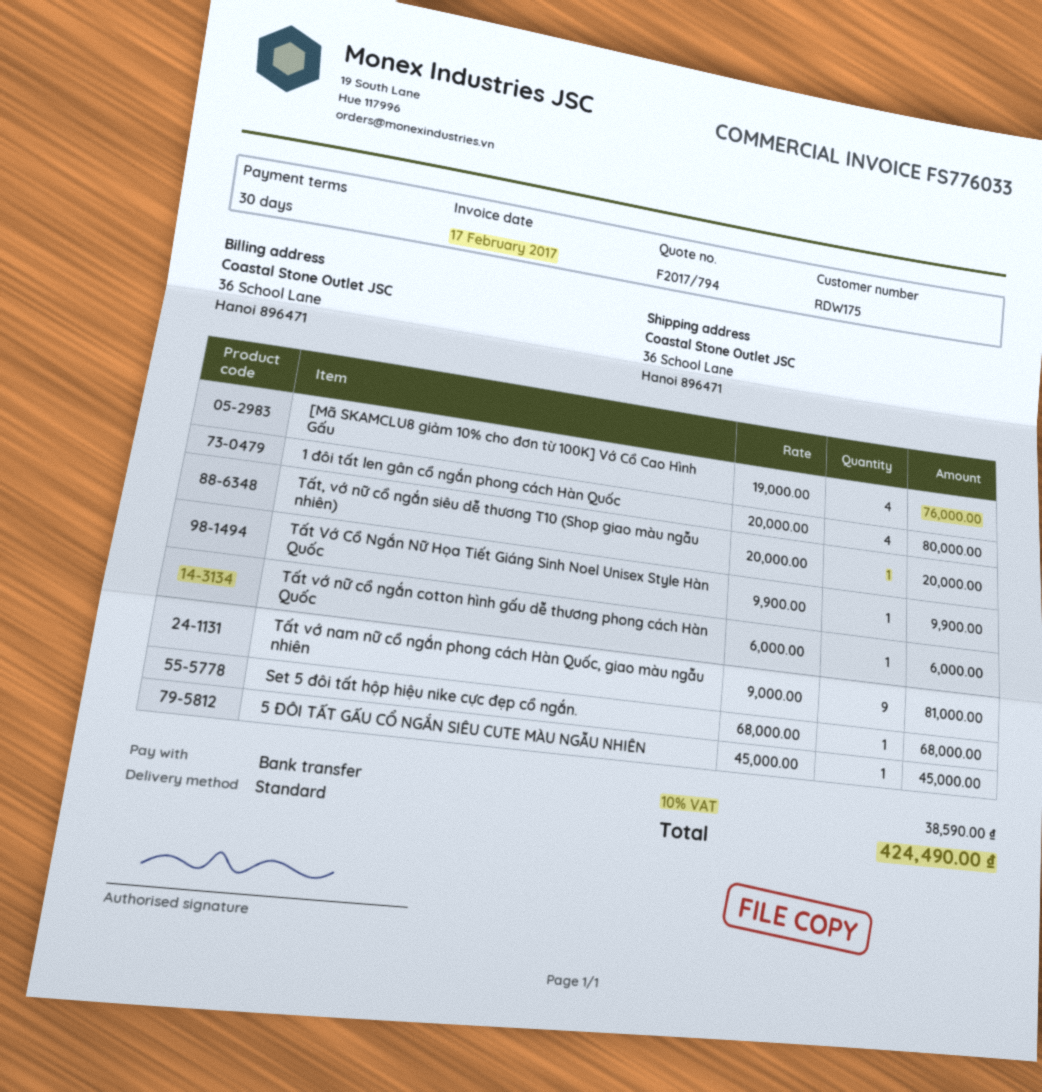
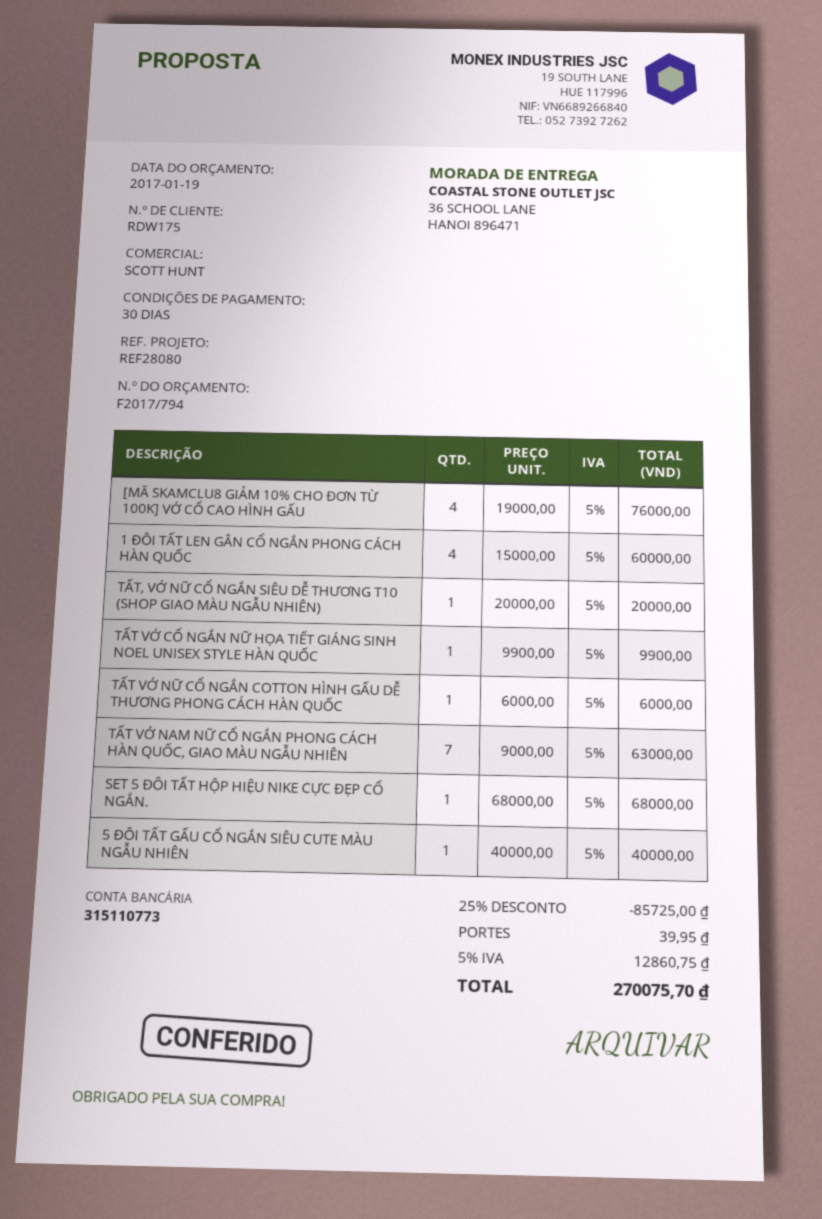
1 đôi tất len gân cổ ngắn phong cách Hàn Quốc: 4 x 20000.00 = 80000.00 -> 4 x 15000.00 = 60000.00
Tất vớ nam nữ cổ ngắn phong cách Hàn Quốc, giao màu ngẫu nhiên: 9 x 9000.00 = 81000.00 -> 7 x 9000.00 = 63000.00
5 ĐÔI TẤT GẤU CỔ NGẮN SIÊU CUTE MÀU NGẪU NHIÊN: 1 x 45000.00 = 45000.00 -> 1 x 40000.00 = 40000.00
discount: none -> 25% = 85725.00
shipping: none -> 39.95
tax: 10% = 38590.00 -> 5% = 12860.75
total: 424490.00 -> 270075.70

